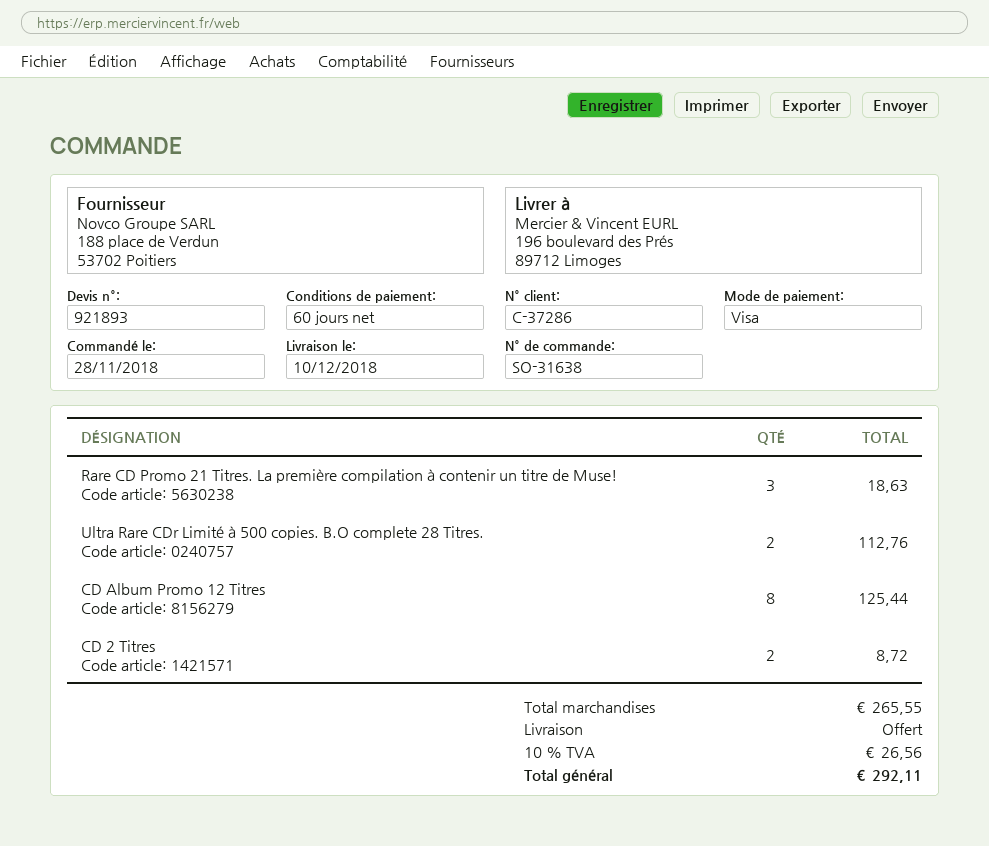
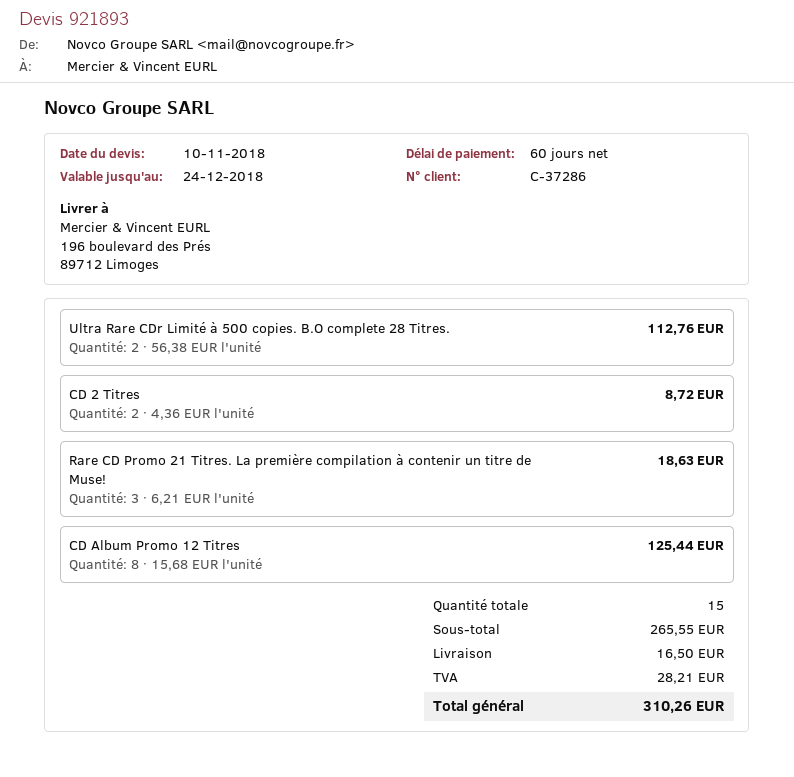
shipping: 0.00 -> 16.50
tax: 26.56 -> 28.21
total: 292.11 -> 310.26

